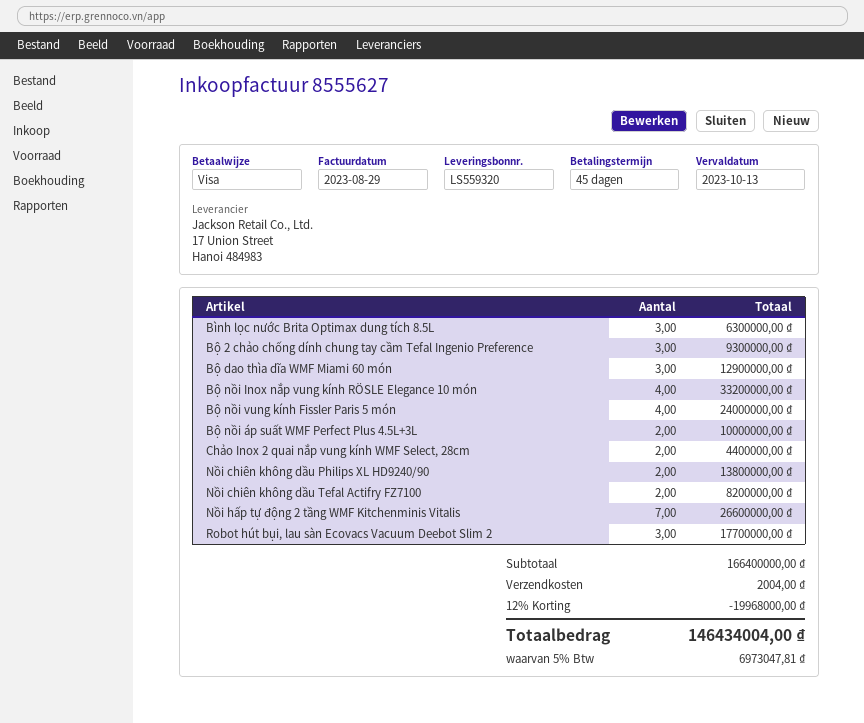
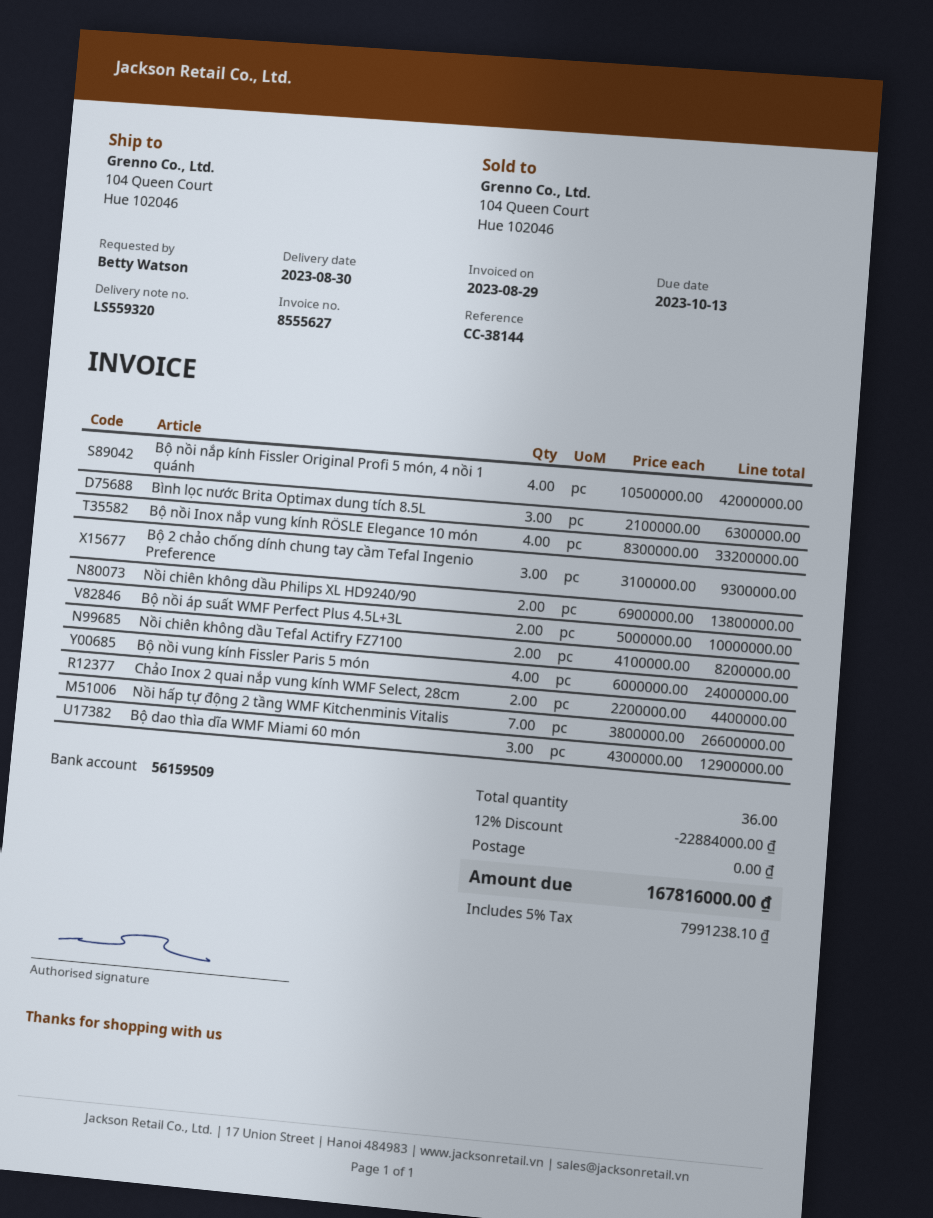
Robot hút bụi, lau sàn Ecovacs Vacuum Deebot Slim 2: 3 for 17700000.00 -> none
Bộ nồi nắp kính Fissler Original Profi 5 món, 4 nồi 1 quánh: none -> 4 for 42000000.00
discount: 12% = 19968000.00 -> 12% = 22884000.00
shipping: 2004.00 -> 0.00
tax: 5% = 6973047.81 -> 5% = 7991238.10
total: 146434004.00 -> 167816000.00

